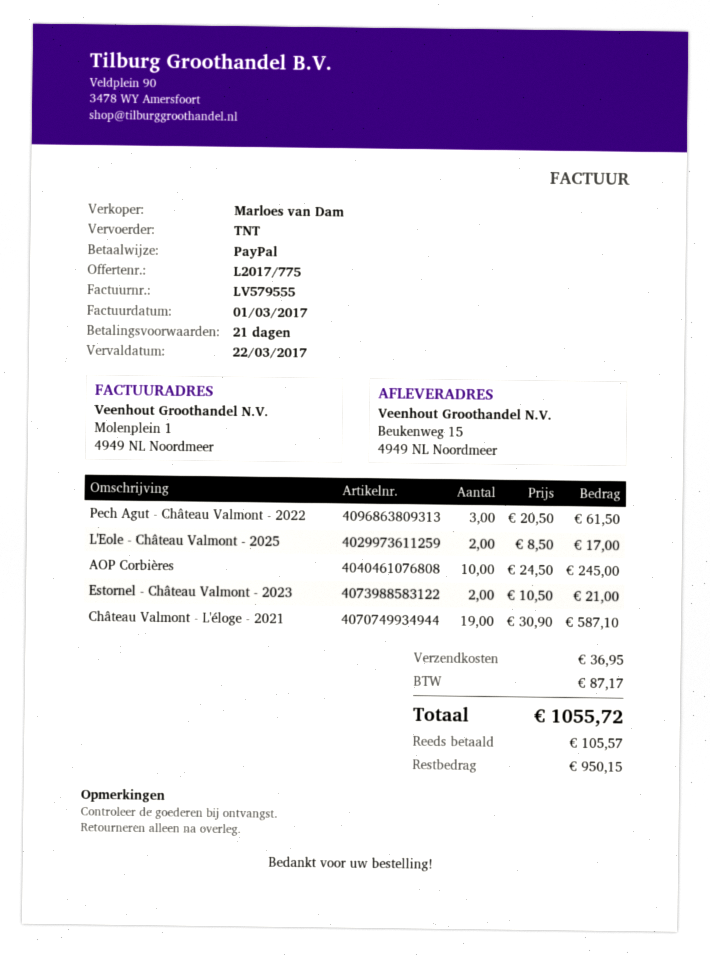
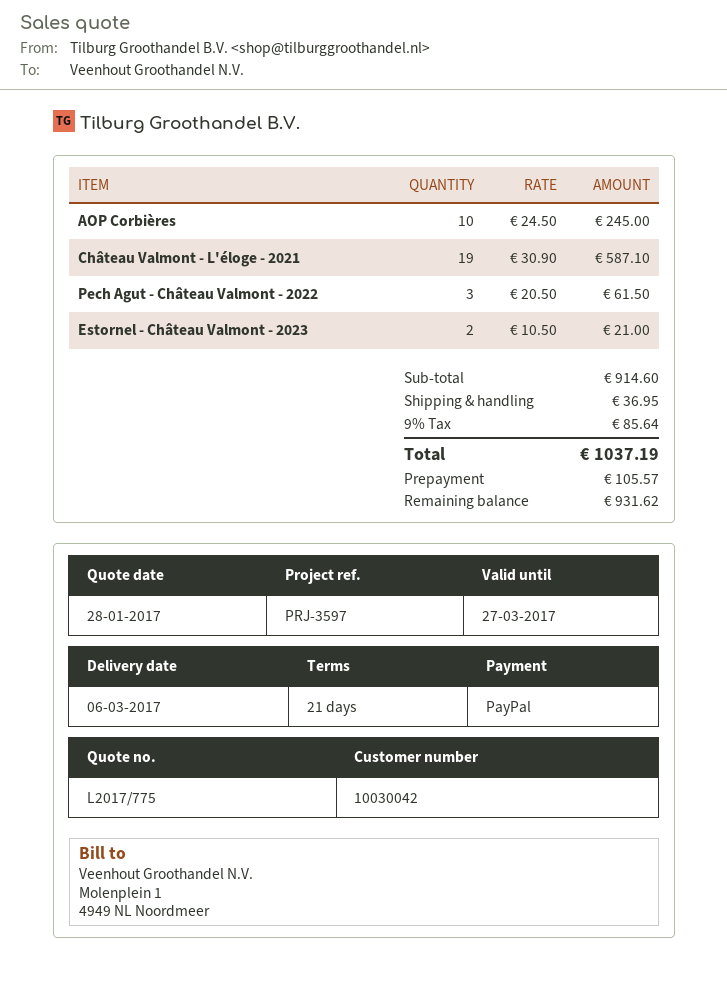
L'Eole - Château Valmont - 2025: 2 x 8.50 = 17.00 -> none
tax: 87.17 -> 85.64
total: 1055.72 -> 1037.19
balance: 950.15 -> 931.62

